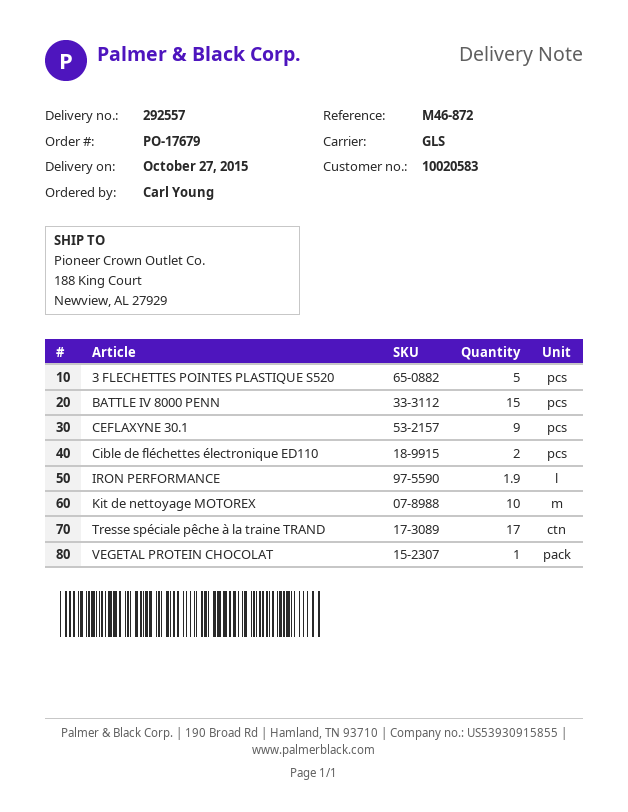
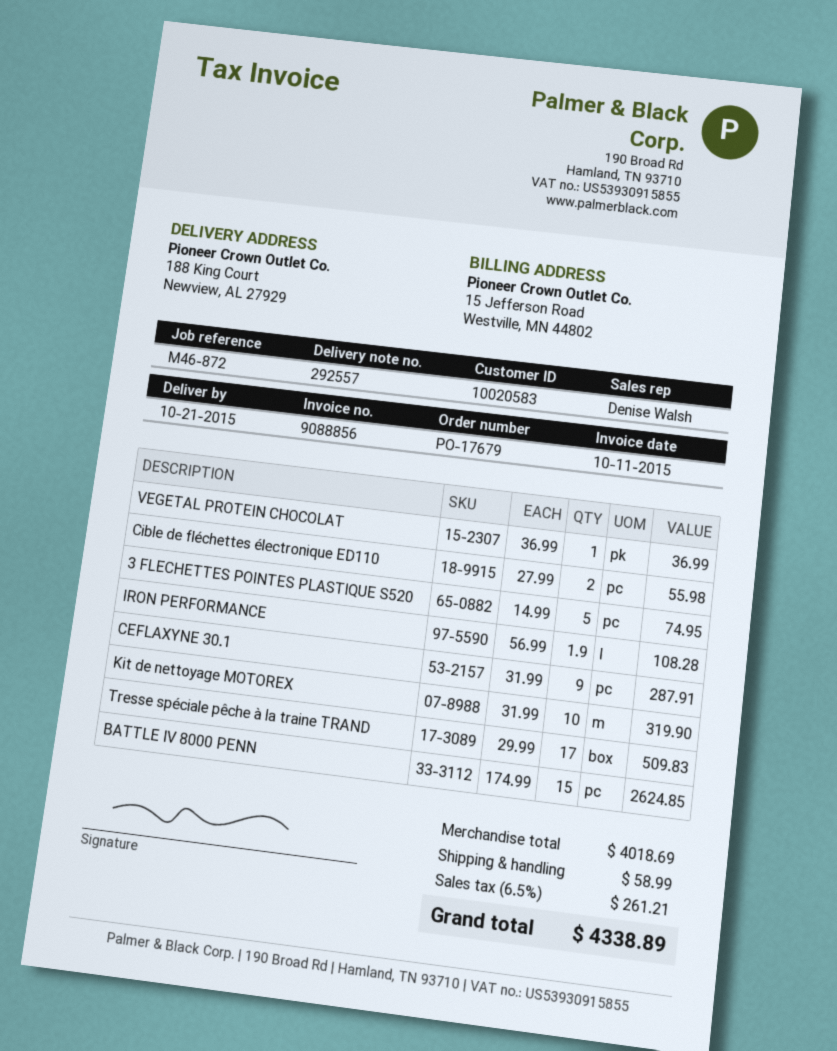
delivery date: 2015-10-27 -> 2015-10-21

